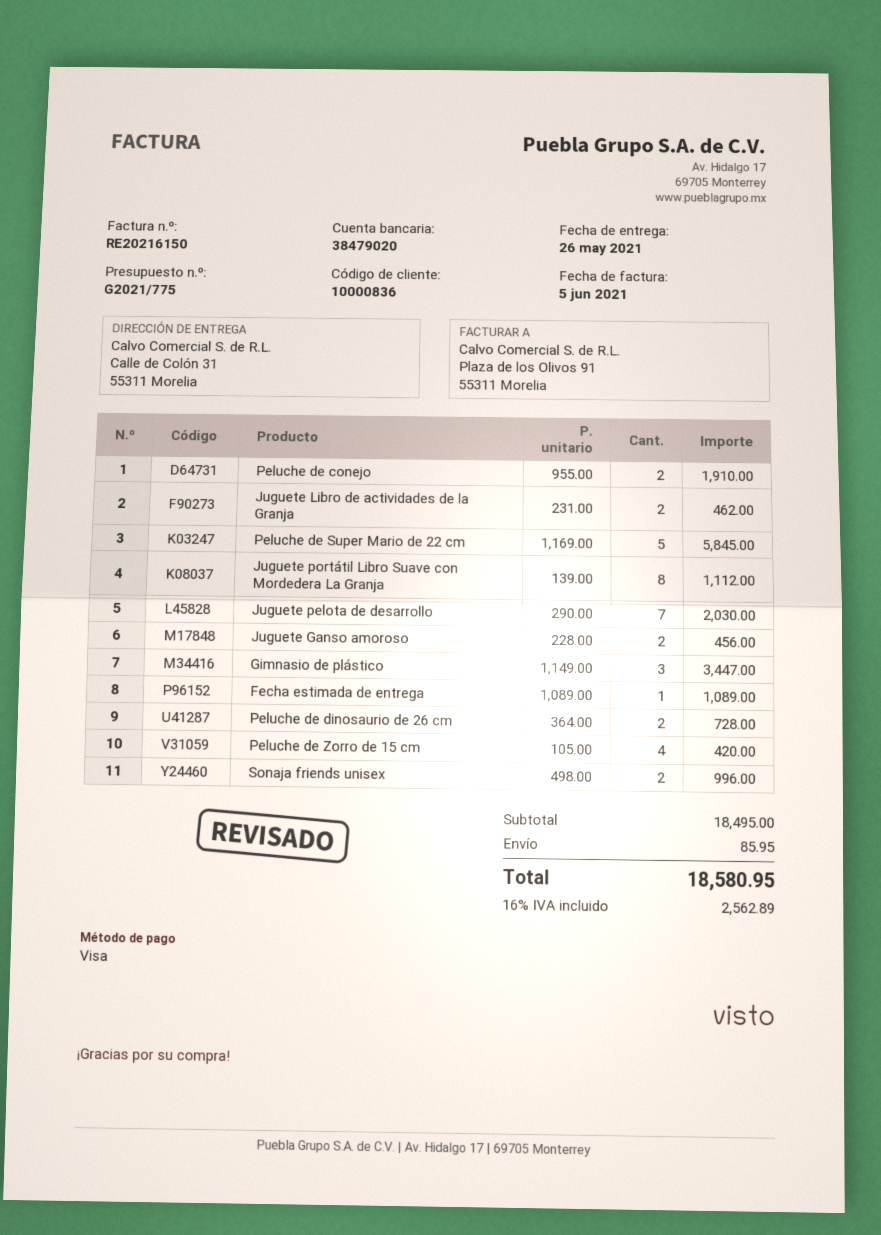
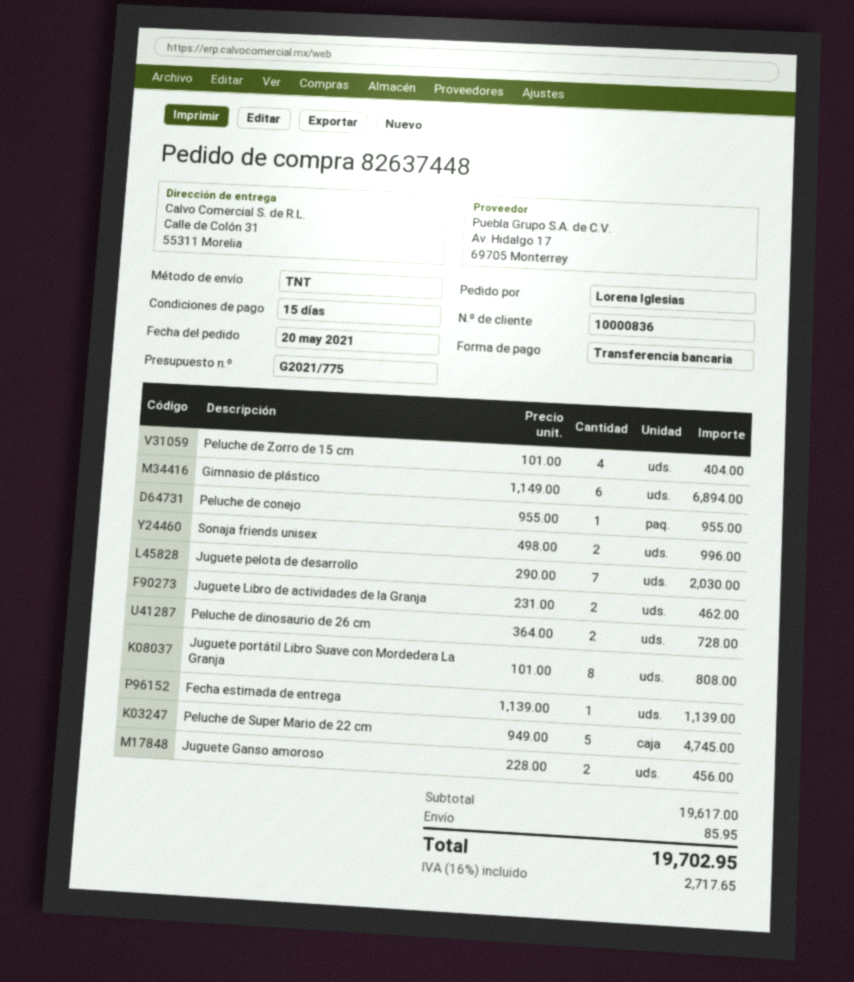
payment method: Visa -> bank transfer
Peluche de conejo: 2 x 955.00 = 1910.00 -> 1 x 955.00 = 955.00
Peluche de Super Mario de 22 cm: 5 x 1169.00 = 5845.00 -> 5 x 949.00 = 4745.00
Juguete portátil Libro Suave con Mordedera La Granja: 8 x 139.00 = 1112.00 -> 8 x 101.00 = 808.00
Gimnasio de plástico: 3 x 1149.00 = 3447.00 -> 6 x 1149.00 = 6894.00
Fecha estimada de entrega: 1 x 1089.00 = 1089.00 -> 1 x 1139.00 = 1139.00
Peluche de Zorro de 15 cm: 4 x 105.00 = 420.00 -> 4 x 101.00 = 404.00
subtotal: 18495.00 -> 19617.00
tax: 16% = 2562.89 -> 16% = 2717.65
total: 18580.95 -> 19702.95

